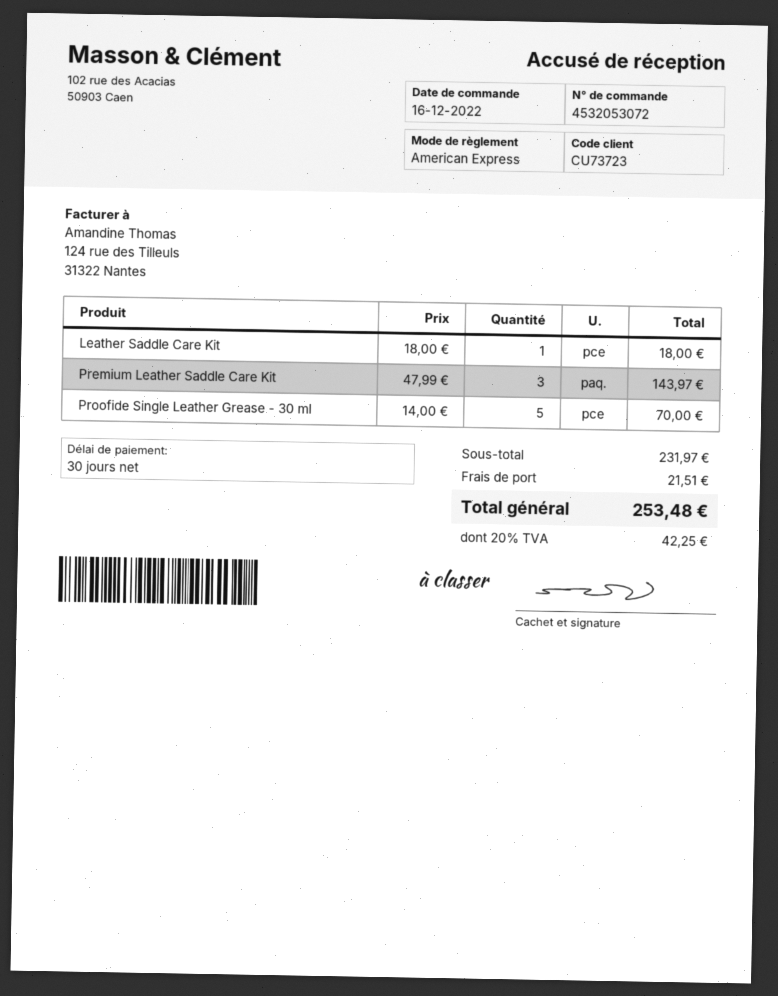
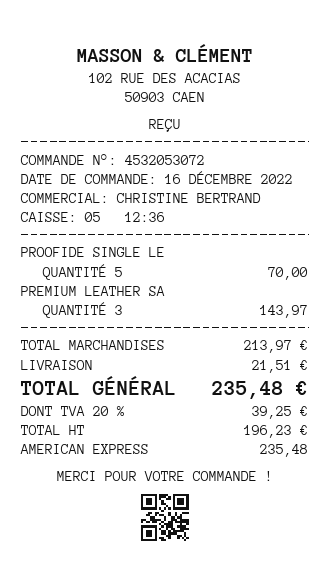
Leather Saddle Care Kit: 1 for 18.00 -> none
subtotal: 231.97 -> 213.97
tax: 20% = 42.25 -> 20% = 39.25
total: 253.48 -> 235.48

